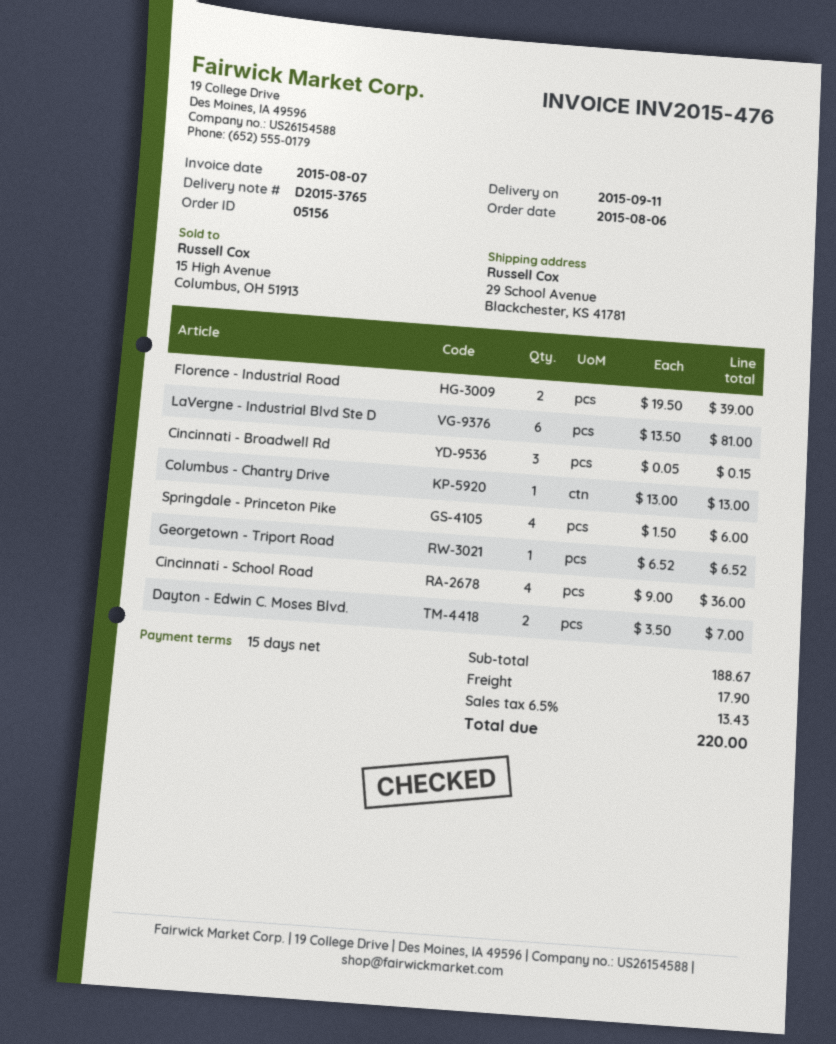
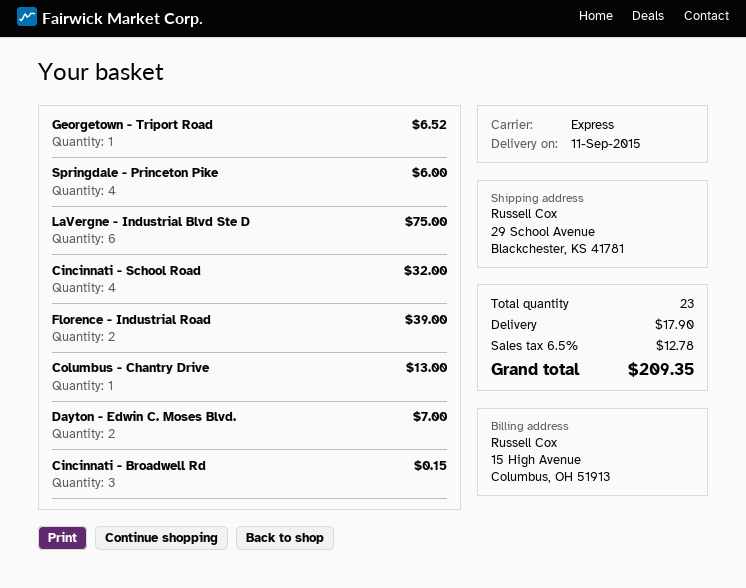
LaVergne - Industrial Blvd Ste D: 6 for 81.00 -> 6 for 75.00
Cincinnati - School Road: 4 for 36.00 -> 4 for 32.00
tax: 6.5% = 13.43 -> 6.5% = 12.78
total: 220.00 -> 209.35

